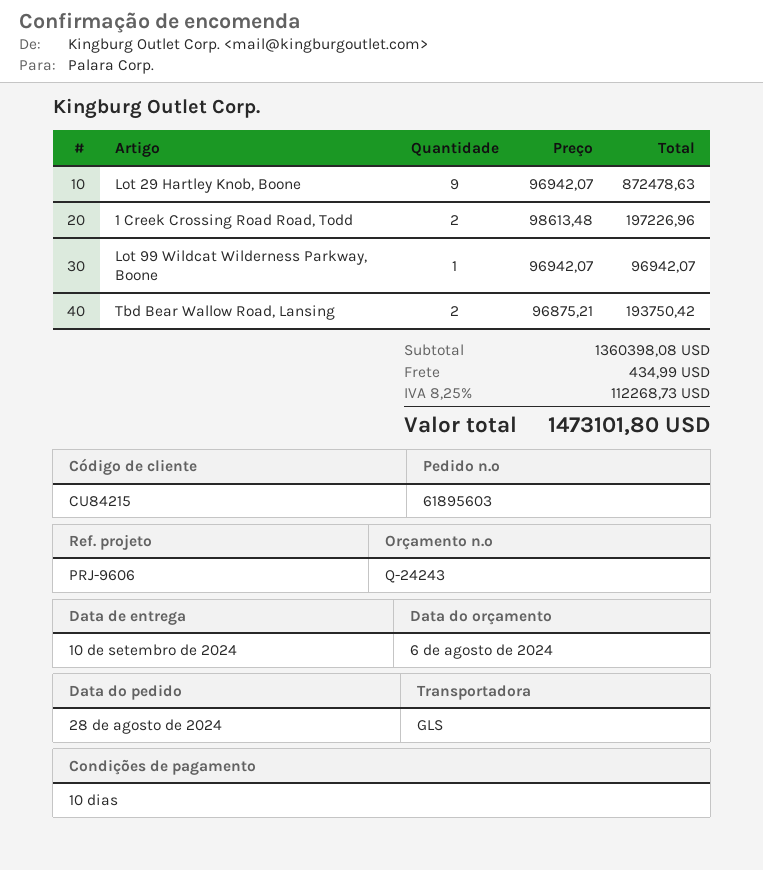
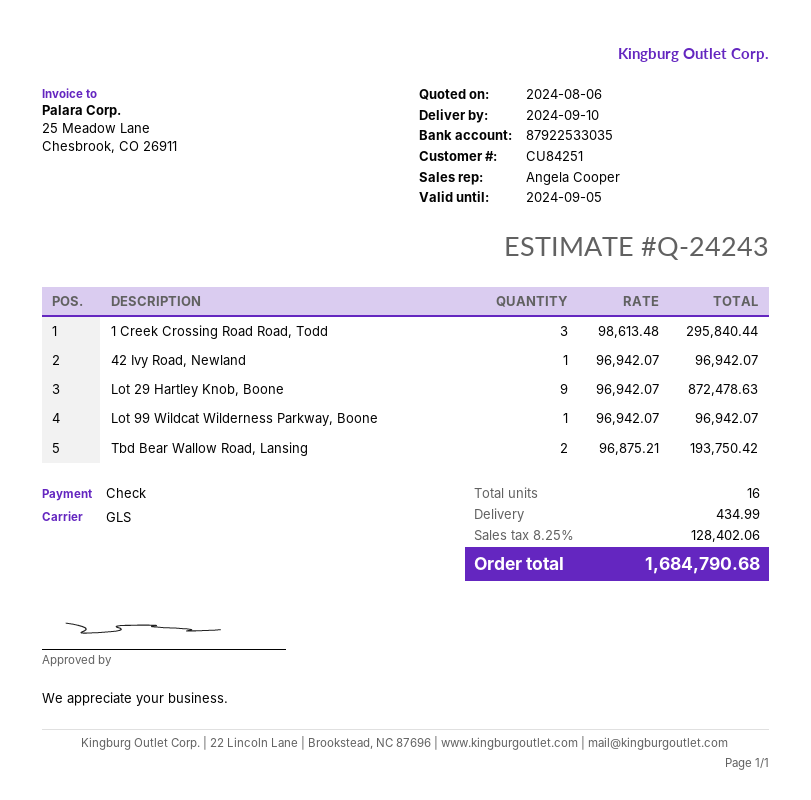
customer number: CU84215 -> CU84251
1 Creek Crossing Road Road, Todd: 2 x 98613.48 = 197226.96 -> 3 x 98613.48 = 295840.44
42 Ivy Road, Newland: none -> 1 x 96942.07 = 96942.07
tax: 8.25% = 112268.73 -> 8.25% = 128402.06
total: 1473101.80 -> 1684790.68

